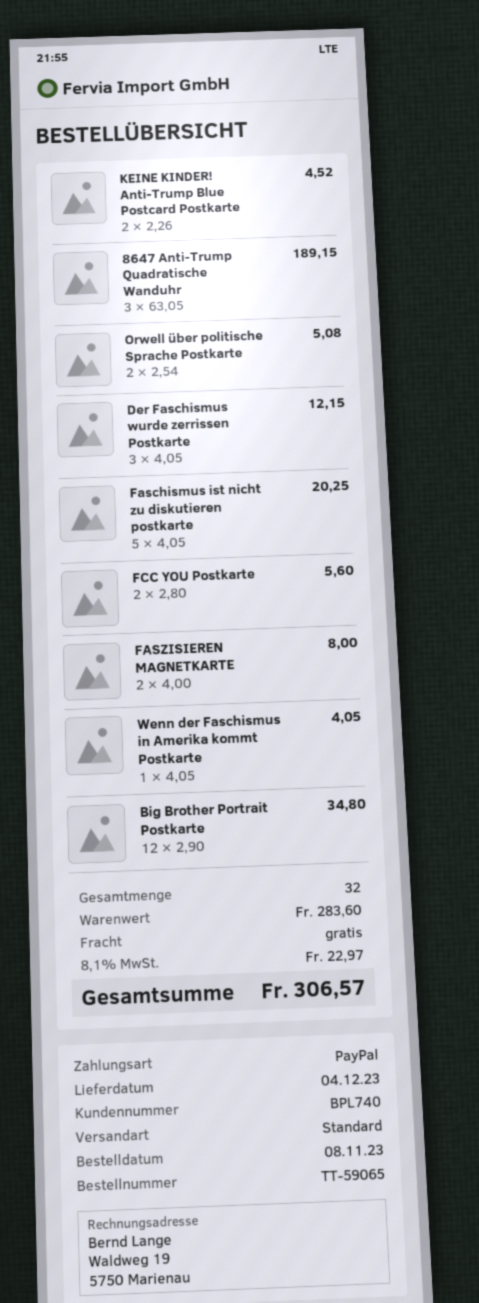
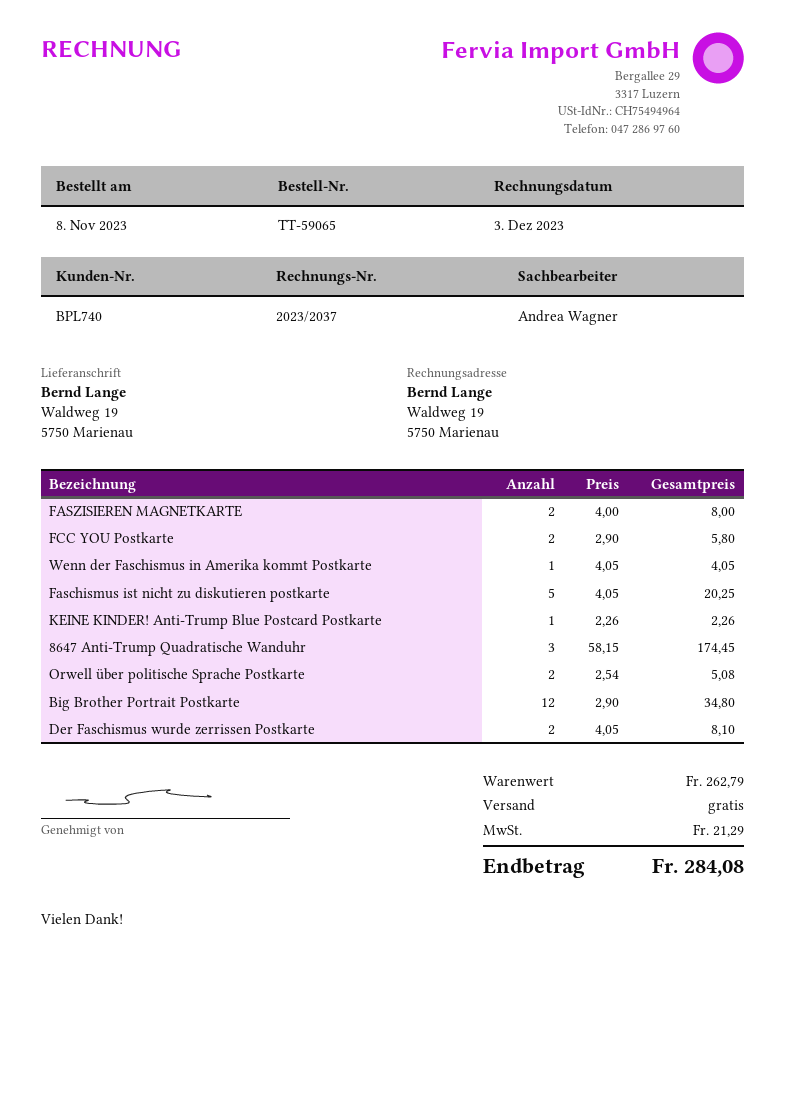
KEINE KINDER! Anti-Trump Blue Postcard Postkarte: 2 x 2.26 = 4.52 -> 1 x 2.26 = 2.26
8647 Anti-Trump Quadratische Wanduhr: 3 x 63.05 = 189.15 -> 3 x 58.15 = 174.45
Der Faschismus wurde zerrissen Postkarte: 3 x 4.05 = 12.15 -> 2 x 4.05 = 8.10
FCC YOU Postkarte: 2 x 2.80 = 5.60 -> 2 x 2.90 = 5.80
subtotal: 283.60 -> 262.79
tax: 22.97 -> 21.29
total: 306.57 -> 284.08

